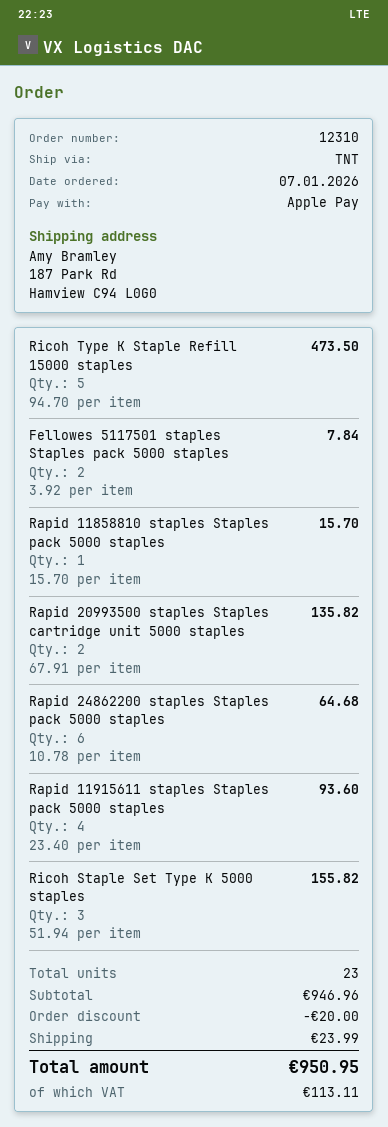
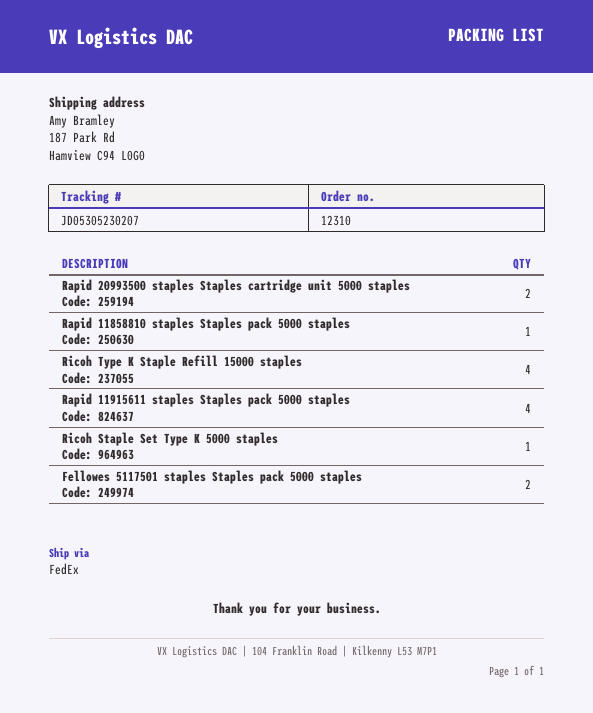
shipping method: TNT -> FedEx
Ricoh Type K Staple Refill 15000 staples: 5 -> 4
Rapid 24862200 staples Staples pack 5000 staples: 6 -> none
Ricoh Staple Set Type K 5000 staples: 3 -> 1

